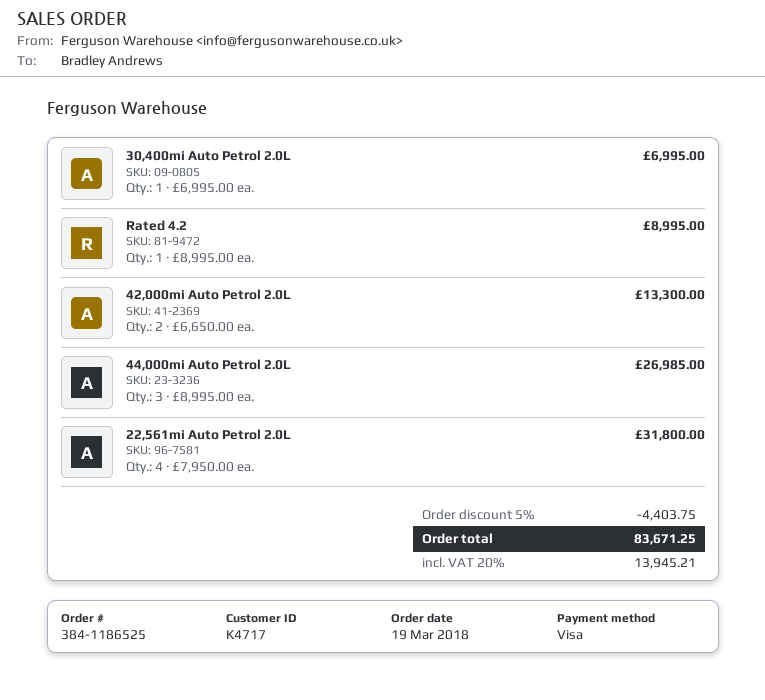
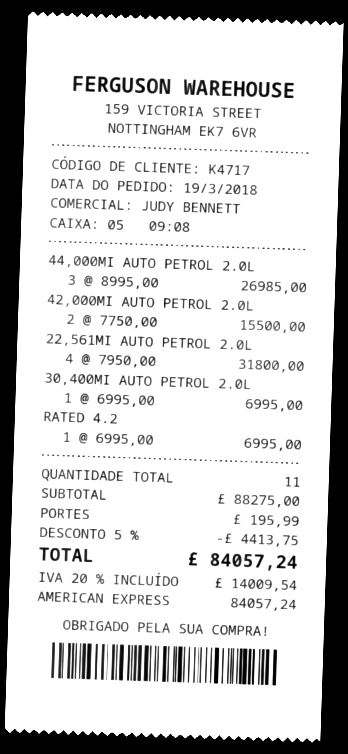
payment method: Visa -> American Express
Rated 4.2: 1 x 8995.00 = 8995.00 -> 1 x 6995.00 = 6995.00
42,000mi Auto Petrol 2.0L: 2 x 6650.00 = 13300.00 -> 2 x 7750.00 = 15500.00
discount: 5% = 4403.75 -> 5% = 4413.75
shipping: none -> 195.99
tax: 20% = 13945.21 -> 20% = 14009.54
total: 83671.25 -> 84057.24

